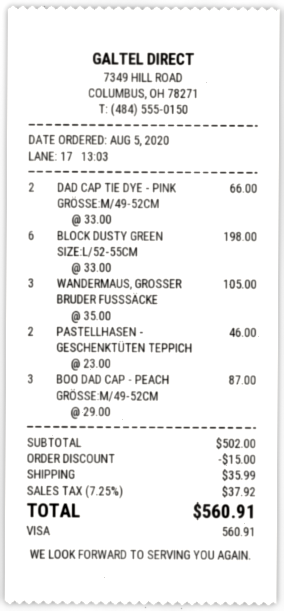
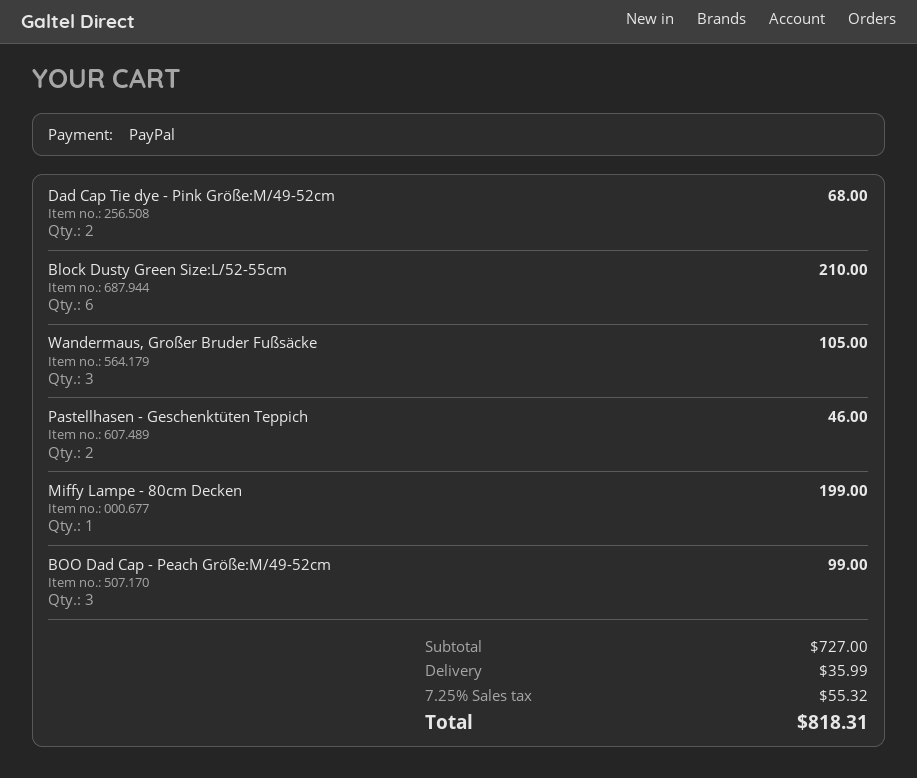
payment method: Visa -> PayPal
DAD CAP TIE DYE - PINK GRÖSSE:M/49-52CM: 2 for 66.00 -> 2 for 68.00
BLOCK DUSTY GREEN SIZE:L/52-55CM: 6 for 198.00 -> 6 for 210.00
BOO DAD CAP - PEACH GRÖSSE:M/49-52CM: 3 for 87.00 -> 3 for 99.00
Miffy Lampe - 80cm Decken: none -> 1 for 199.00
subtotal: 502.00 -> 727.00
discount: 15.00 -> none
tax: 7.25% = 37.92 -> 7.25% = 55.32
total: 560.91 -> 818.31

